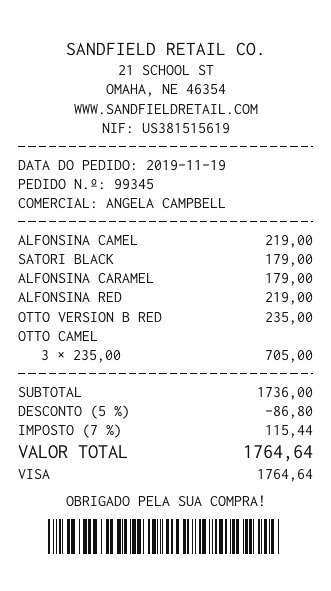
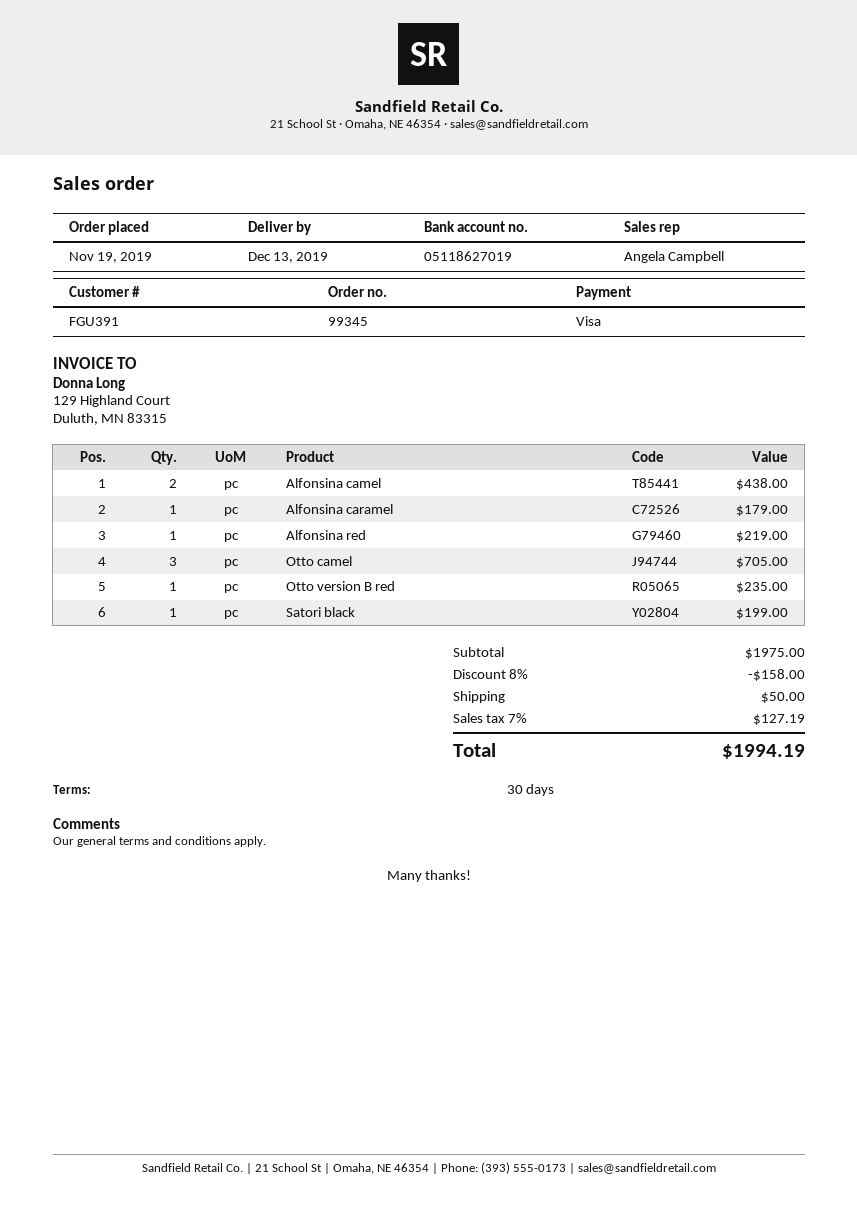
ALFONSINA CAMEL: 1 for 219.00 -> 2 for 438.00
SATORI BLACK: 1 for 179.00 -> 1 for 199.00
subtotal: 1736.00 -> 1975.00
discount: 5% = 86.80 -> 8% = 158.00
shipping: none -> 50.00
tax: 7% = 115.44 -> 7% = 127.19
total: 1764.64 -> 1994.19

